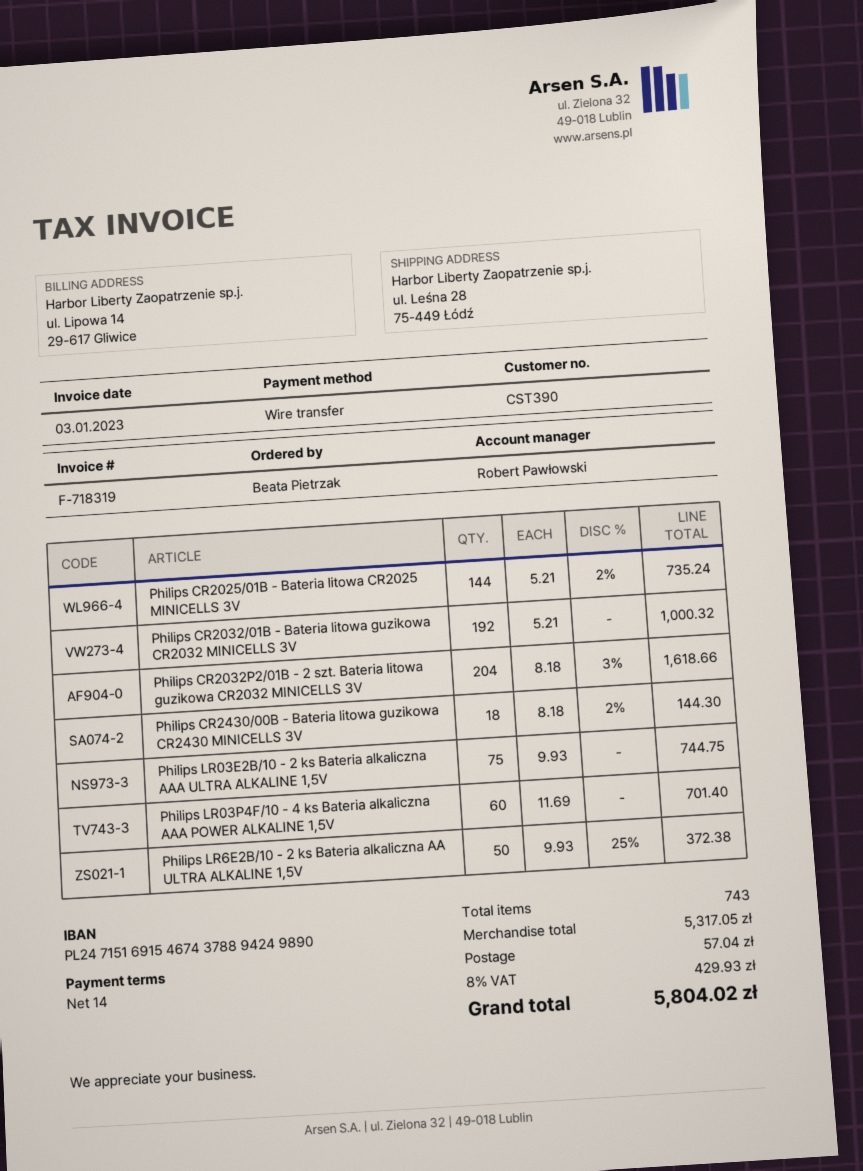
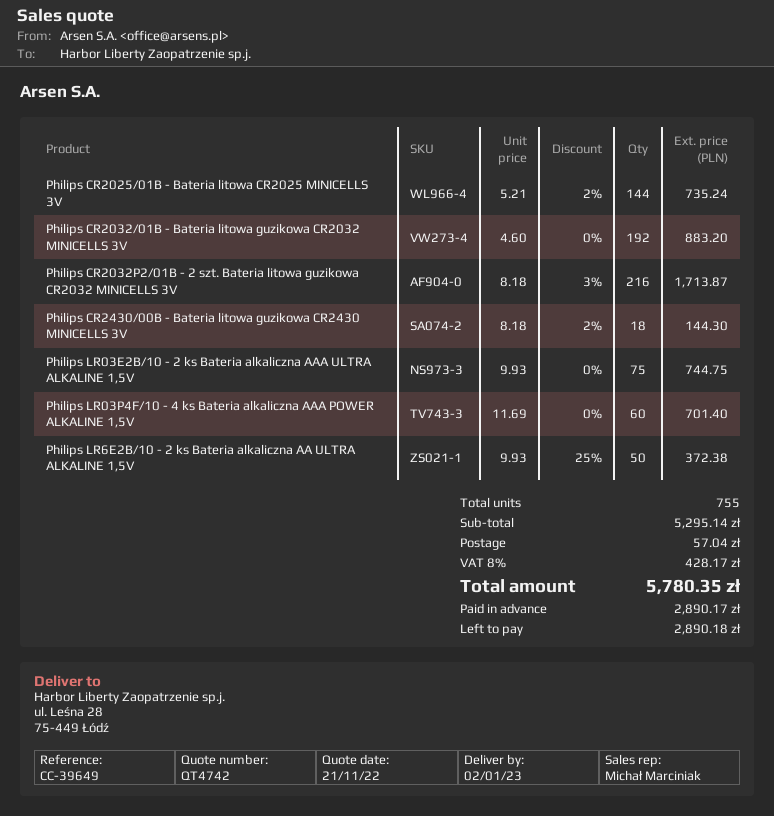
sales rep: Robert Pawłowski -> Michał Marciniak
Philips CR2032/01B - Bateria litowa guzikowa CR2032 MINICELLS 3V: 192 x 5.21 = 1000.32 -> 192 x 4.60 = 883.20
Philips CR2032P2/01B - 2 szt. Bateria litowa guzikowa CR2032 MINICELLS 3V: 204 x 8.18 - 3% = 1618.66 -> 216 x 8.18 - 3% = 1713.87
total quantity: 743 -> 755
subtotal: 5317.05 -> 5295.14
tax: 8% = 429.93 -> 8% = 428.17
total: 5804.02 -> 5780.35

